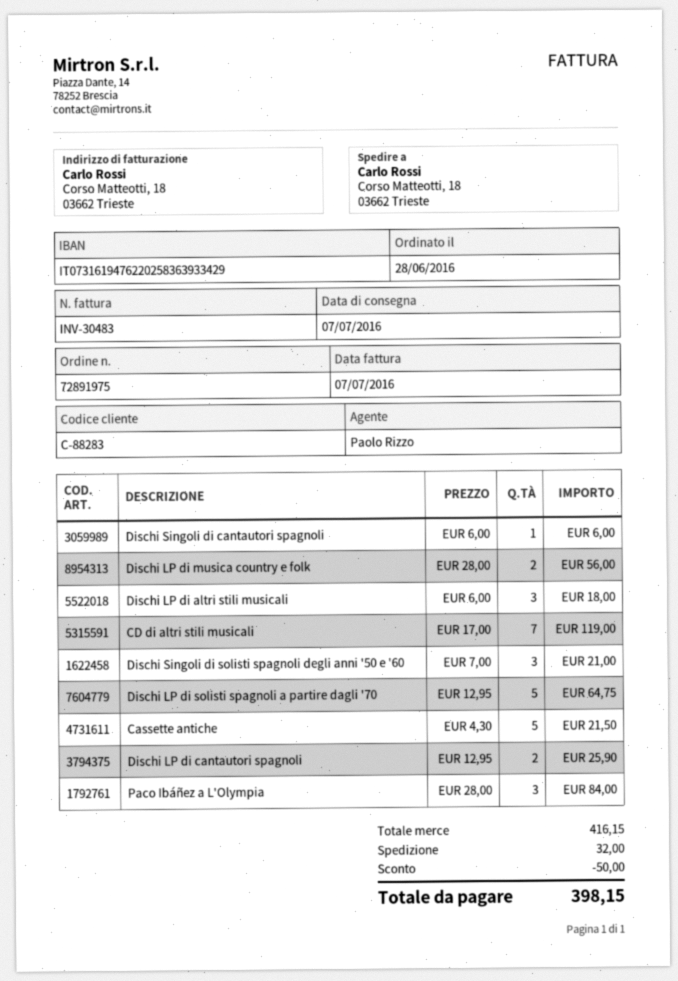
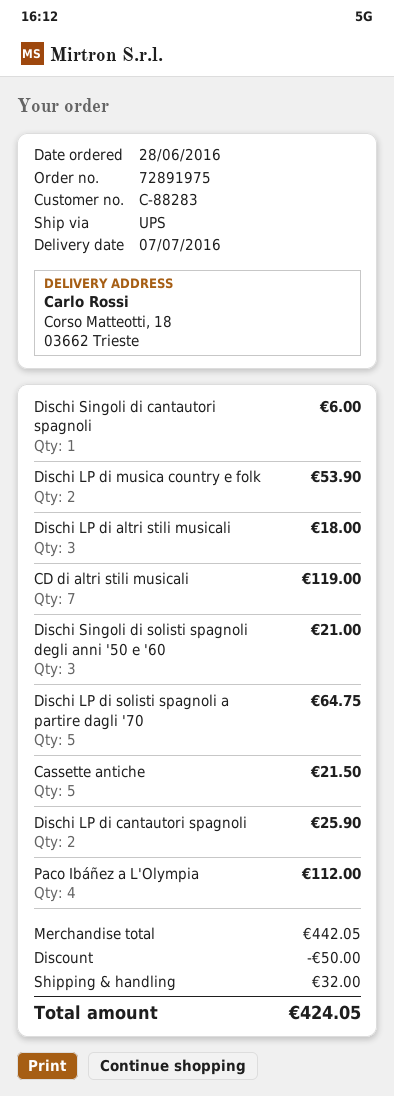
Dischi LP di musica country e folk: 2 for 56.00 -> 2 for 53.90
Paco Ibáñez a L'Olympia: 3 for 84.00 -> 4 for 112.00
subtotal: 416.15 -> 442.05
total: 398.15 -> 424.05

